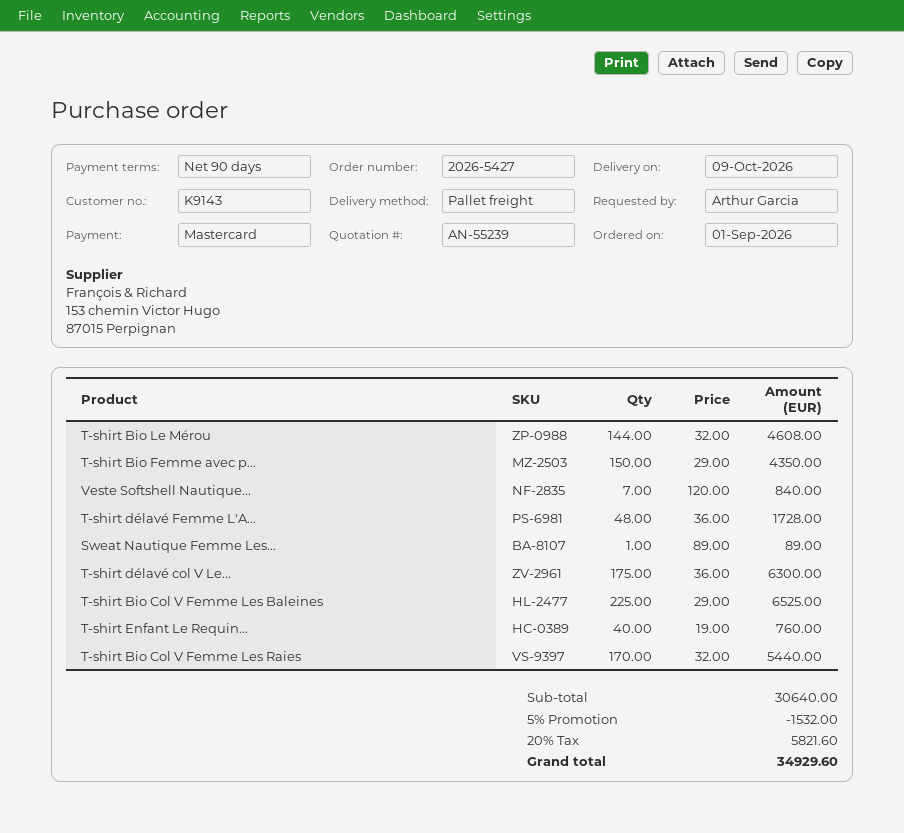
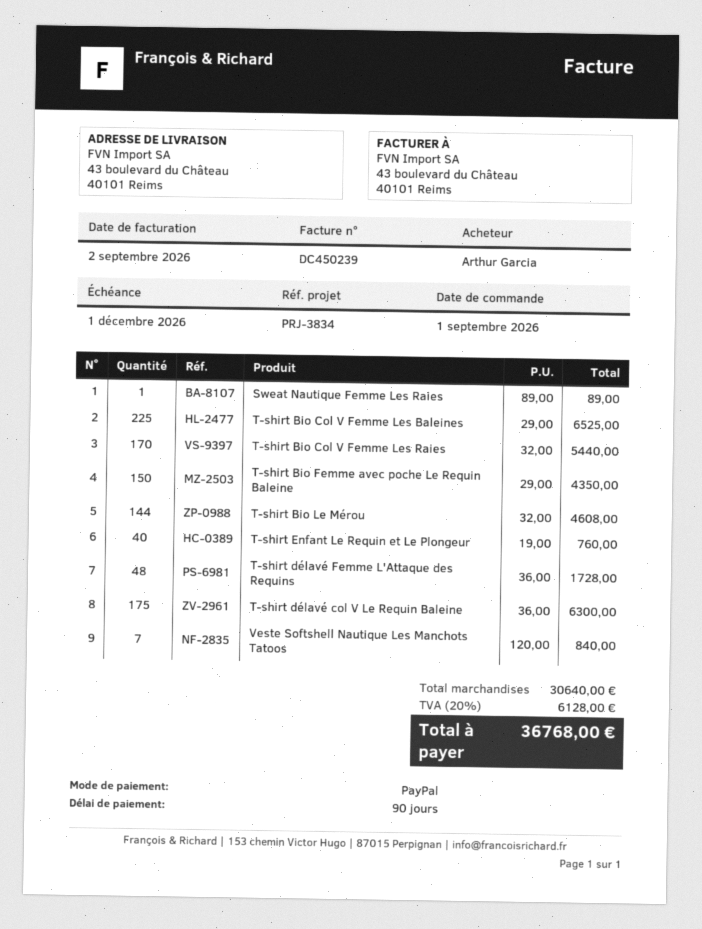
payment method: Mastercard -> PayPal
discount: 5% = 1532.00 -> none
tax: 20% = 5821.60 -> 20% = 6128.00
total: 34929.60 -> 36768.00

